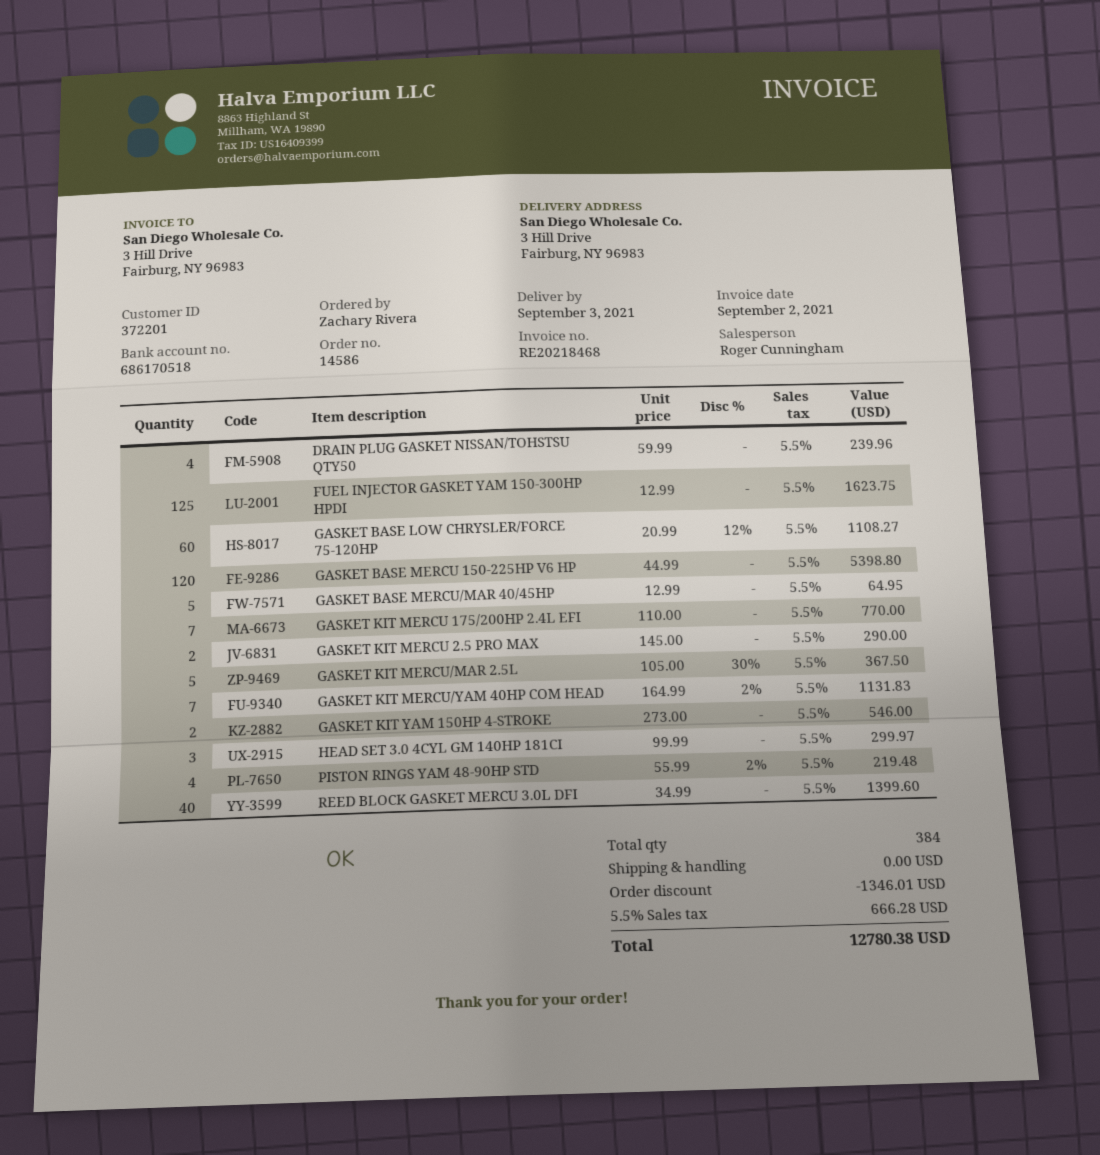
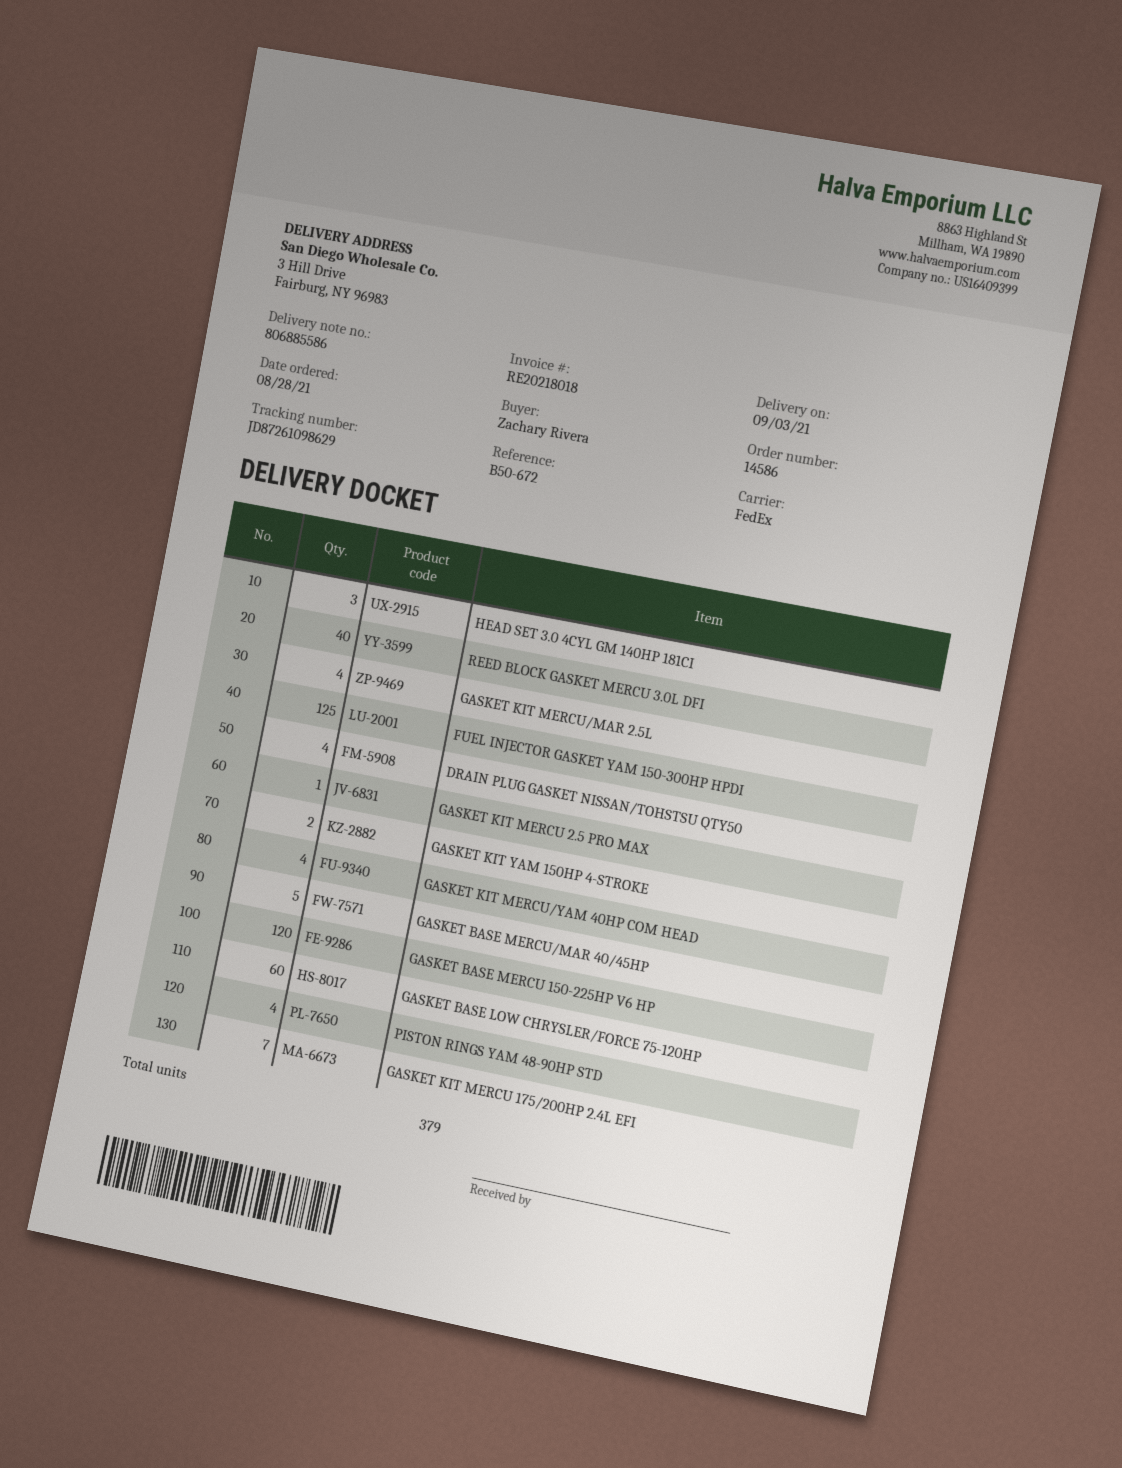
invoice number: RE20218468 -> RE20218018
GASKET KIT MERCU 2.5 PRO MAX: 2 -> 1
GASKET KIT MERCU/MAR 2.5L: 5 -> 4
GASKET KIT MERCU/YAM 40HP COM HEAD: 7 -> 4
total quantity: 384 -> 379

